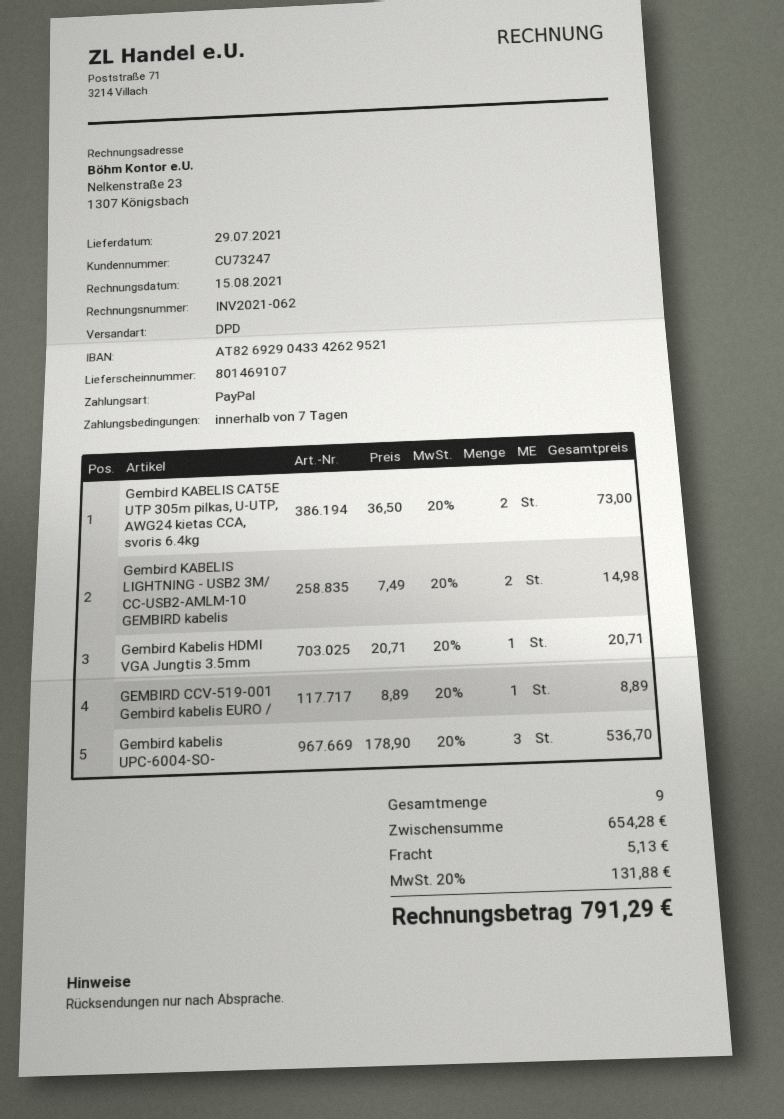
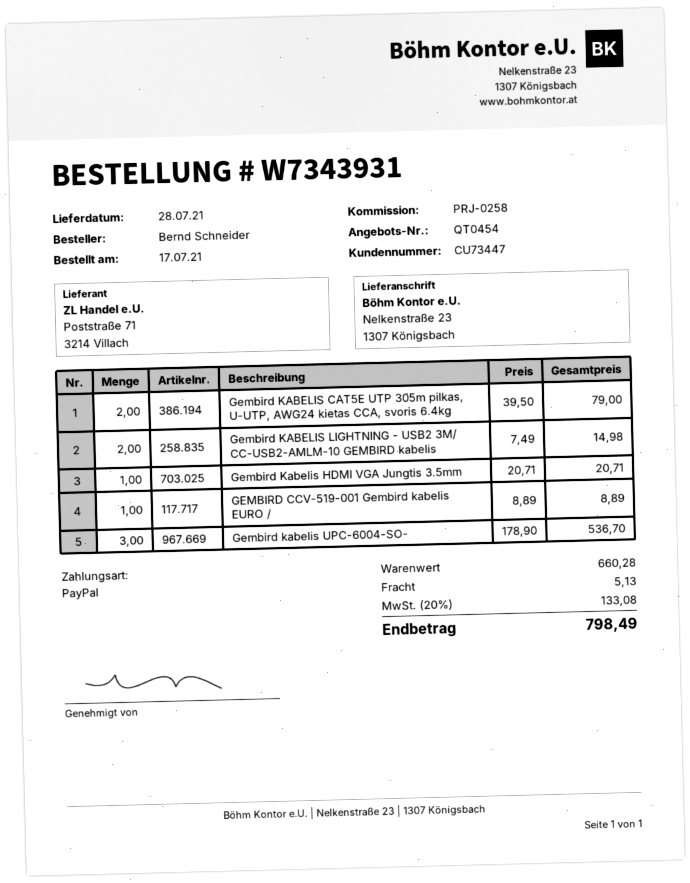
delivery date: 2021-07-29 -> 2021-07-28
customer number: CU73247 -> CU73447
Gembird KABELIS CAT5E UTP 305m pilkas, U-UTP, AWG24 kietas CCA, svoris 6.4kg: 2 x 36.50 = 73.00 -> 2 x 39.50 = 79.00
subtotal: 654.28 -> 660.28
tax: 20% = 131.88 -> 20% = 133.08
total: 791.29 -> 798.49

